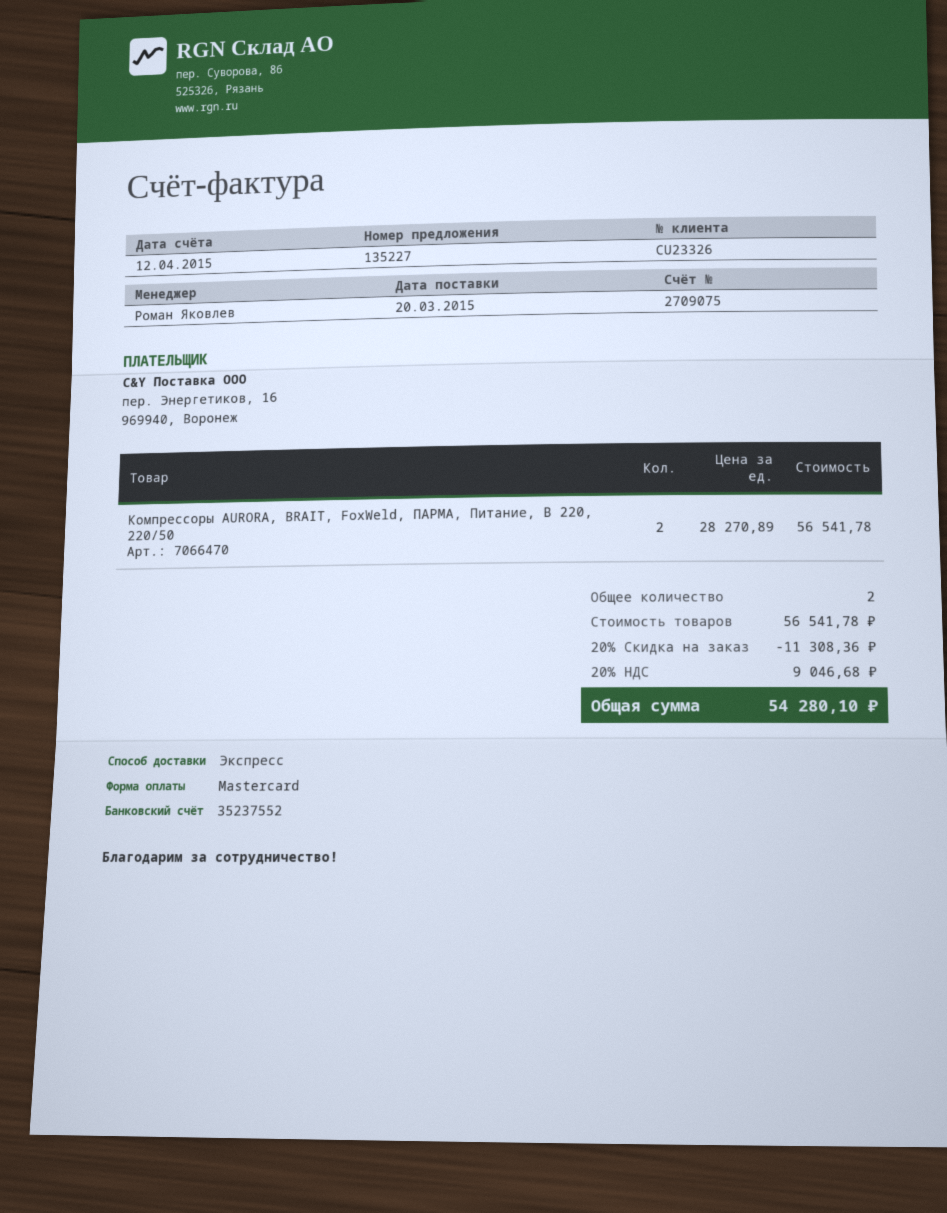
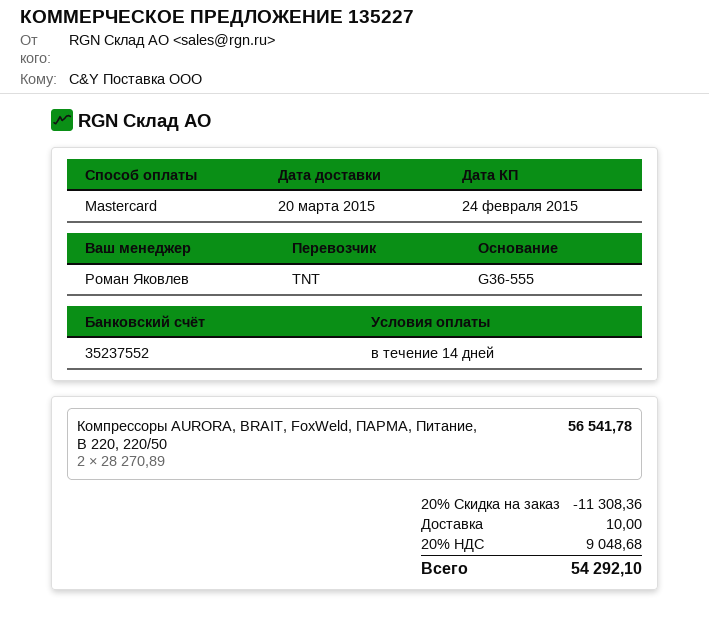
shipping method: express -> TNT
shipping: none -> 10.00
tax: 20% = 9046.68 -> 20% = 9048.68
total: 54280.10 -> 54292.10

